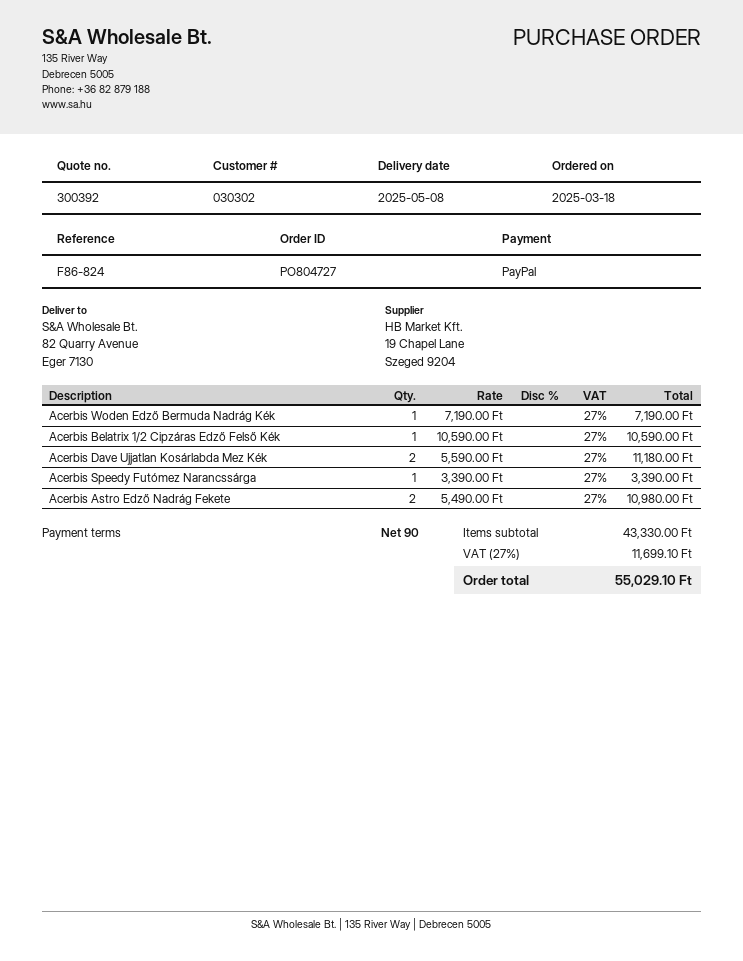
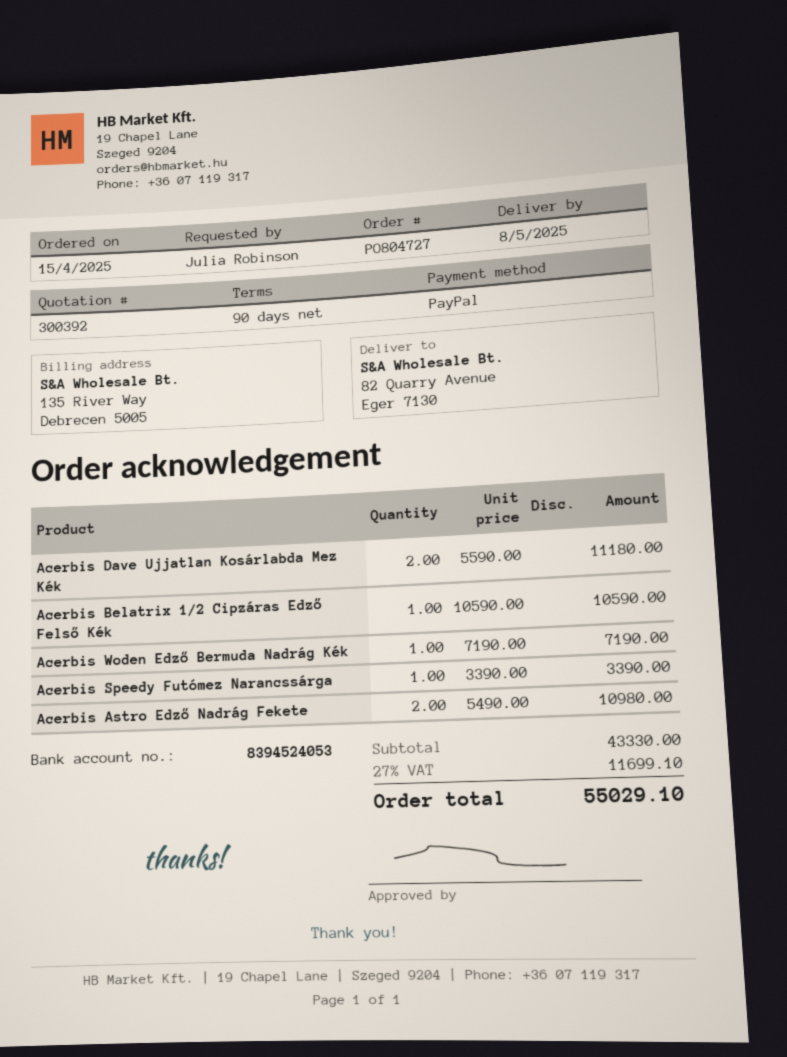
order date: 2025-03-18 -> 2025-04-15

